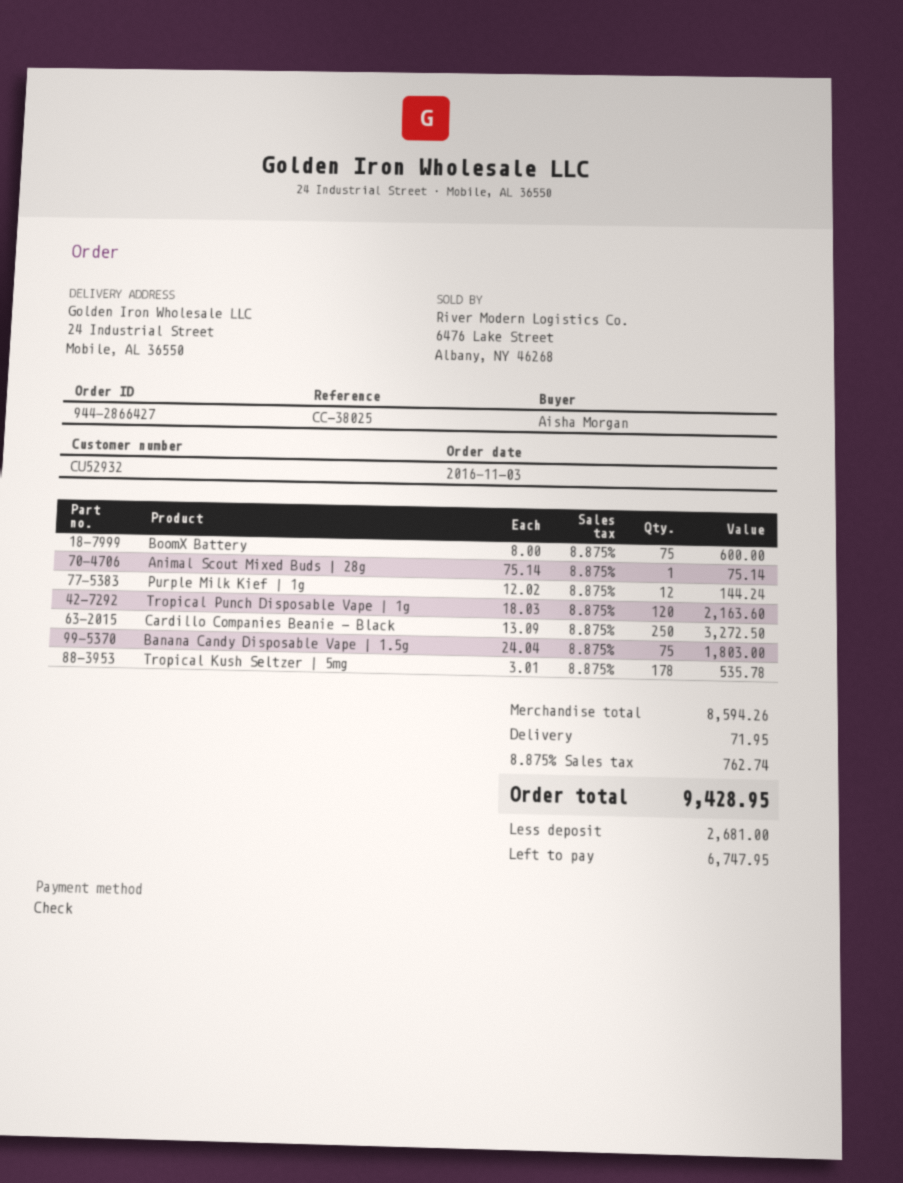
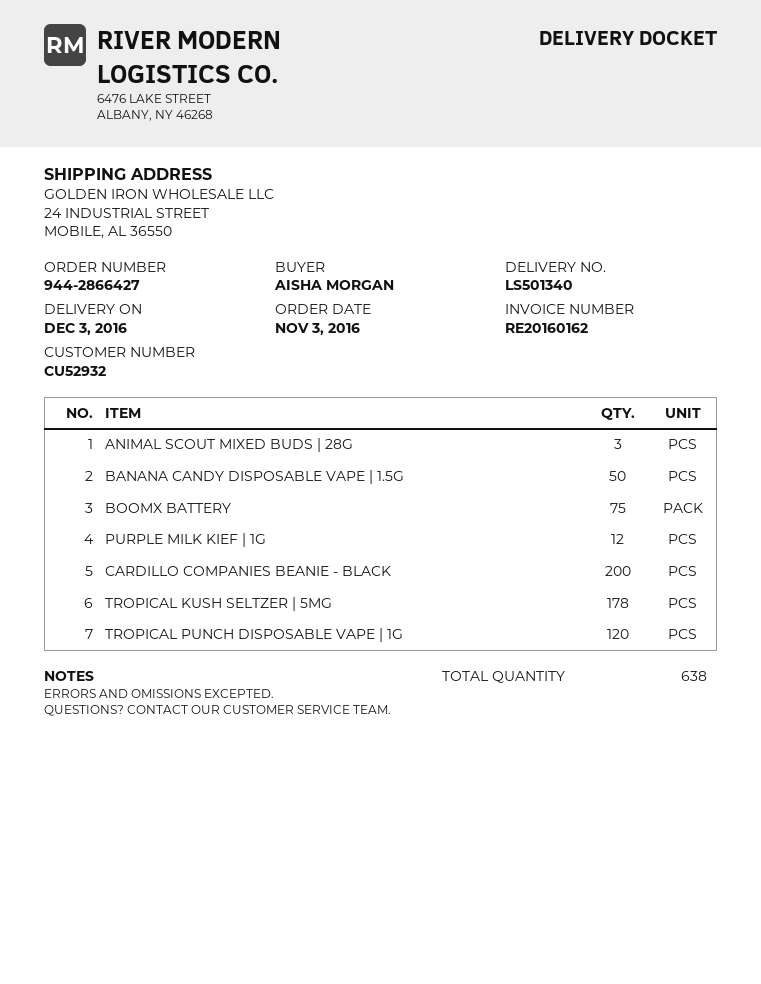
Animal Scout Mixed Buds | 28g: 1 -> 3
Cardillo Companies Beanie - Black: 250 -> 200
Banana Candy Disposable Vape | 1.5g: 75 -> 50

